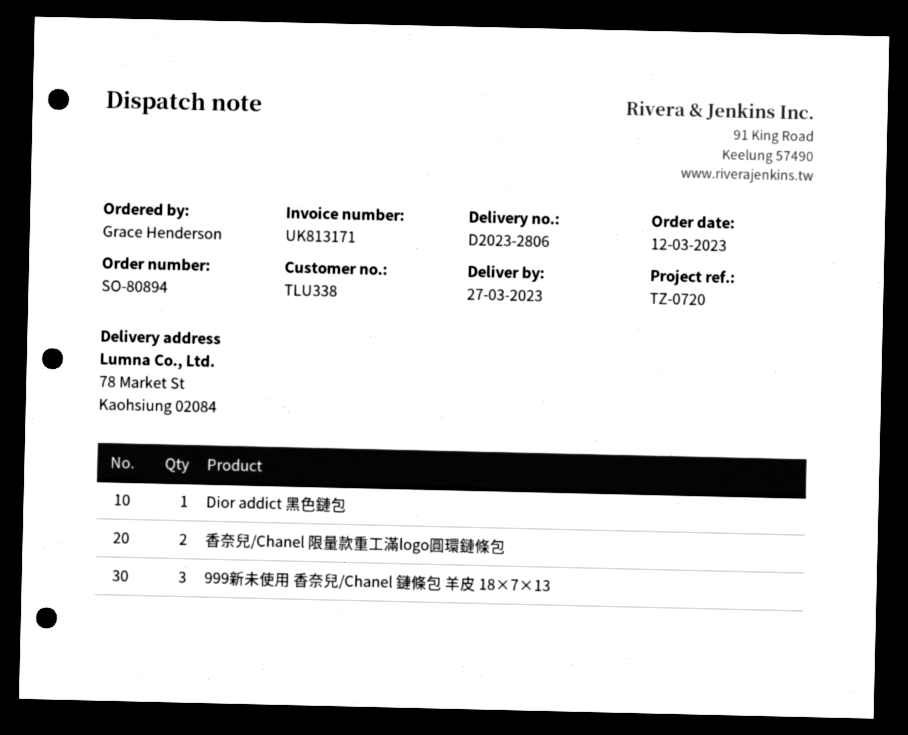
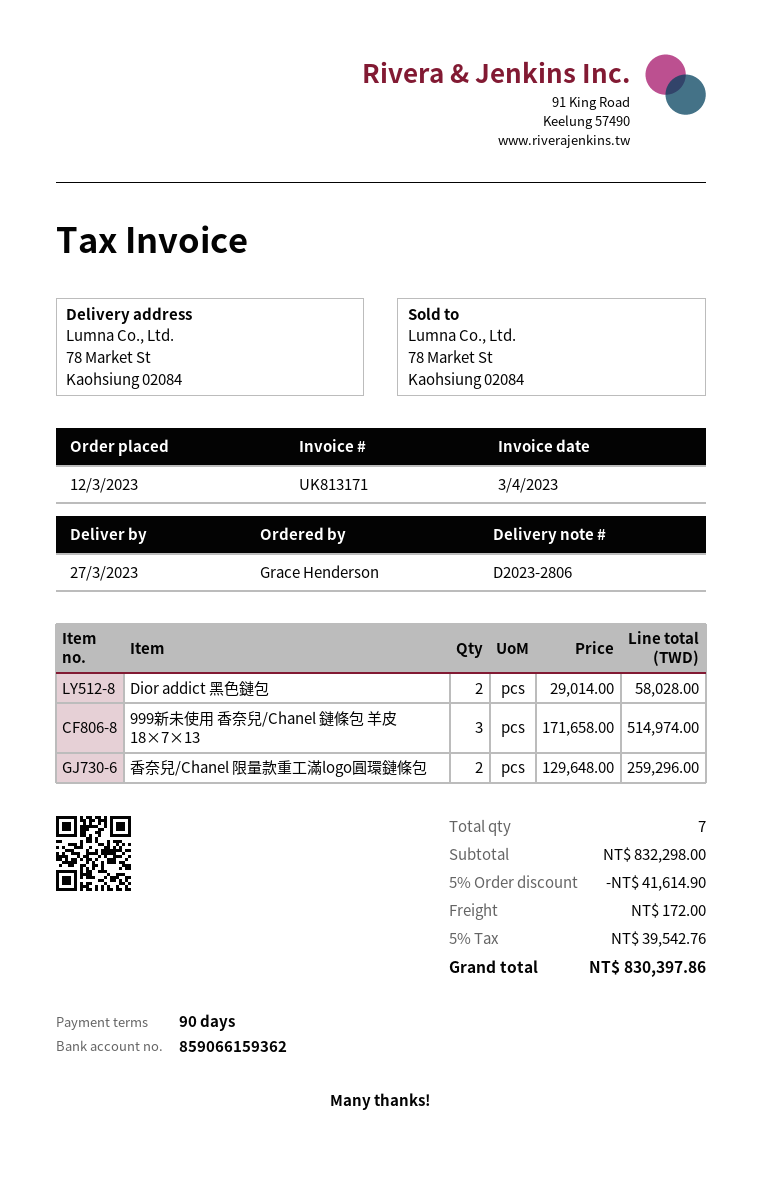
Dior addict 黑色鏈包: 1 -> 2

